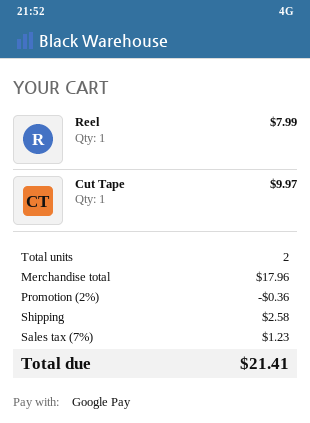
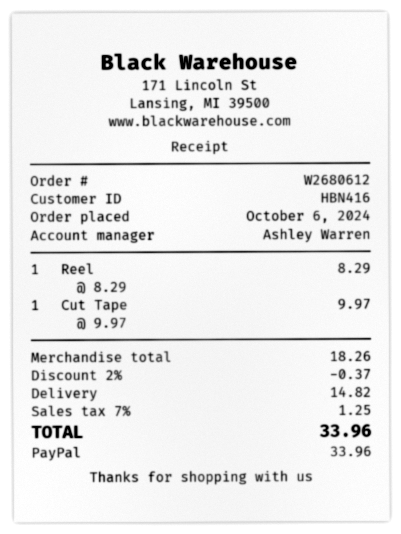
payment method: Google Pay -> PayPal
Reel: 1 for 7.99 -> 1 for 8.29
subtotal: 17.96 -> 18.26
discount: 2% = 0.36 -> 2% = 0.37
shipping: 2.58 -> 14.82
tax: 7% = 1.23 -> 7% = 1.25
total: 21.41 -> 33.96

